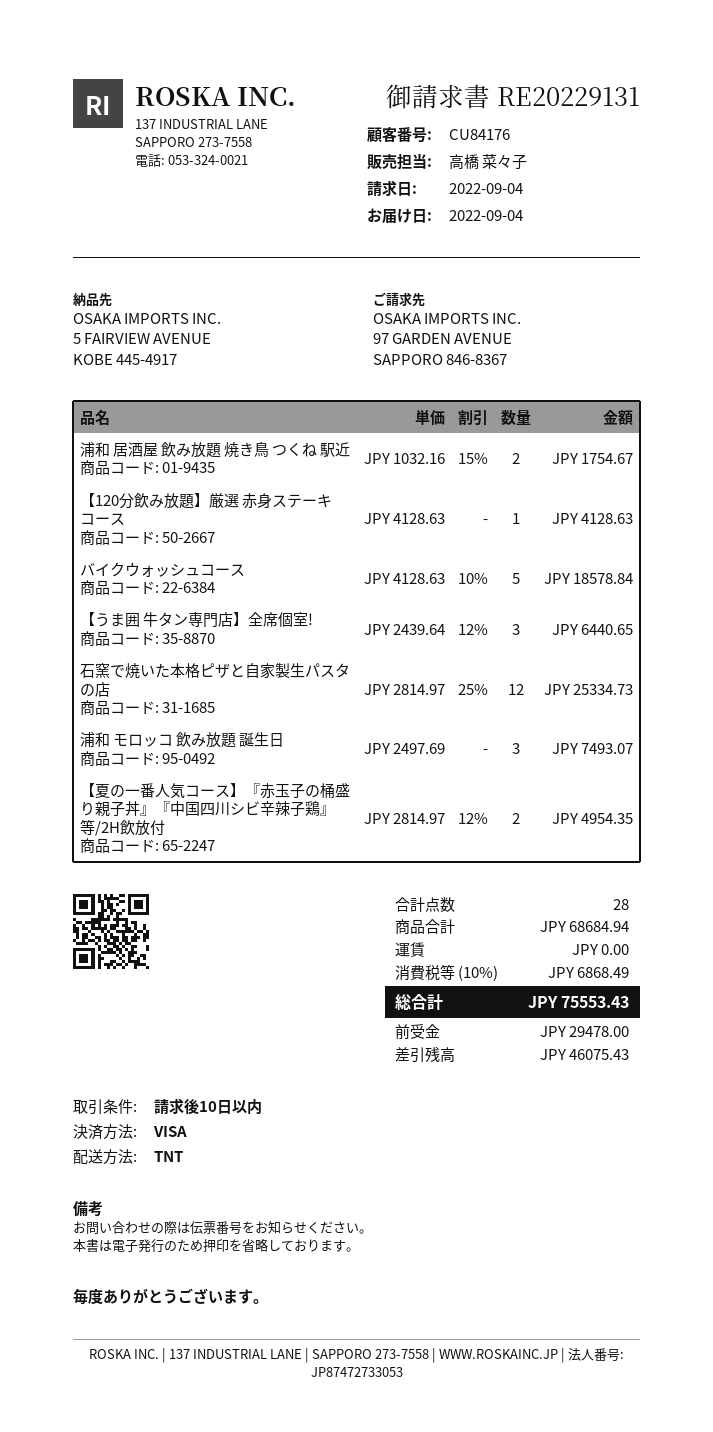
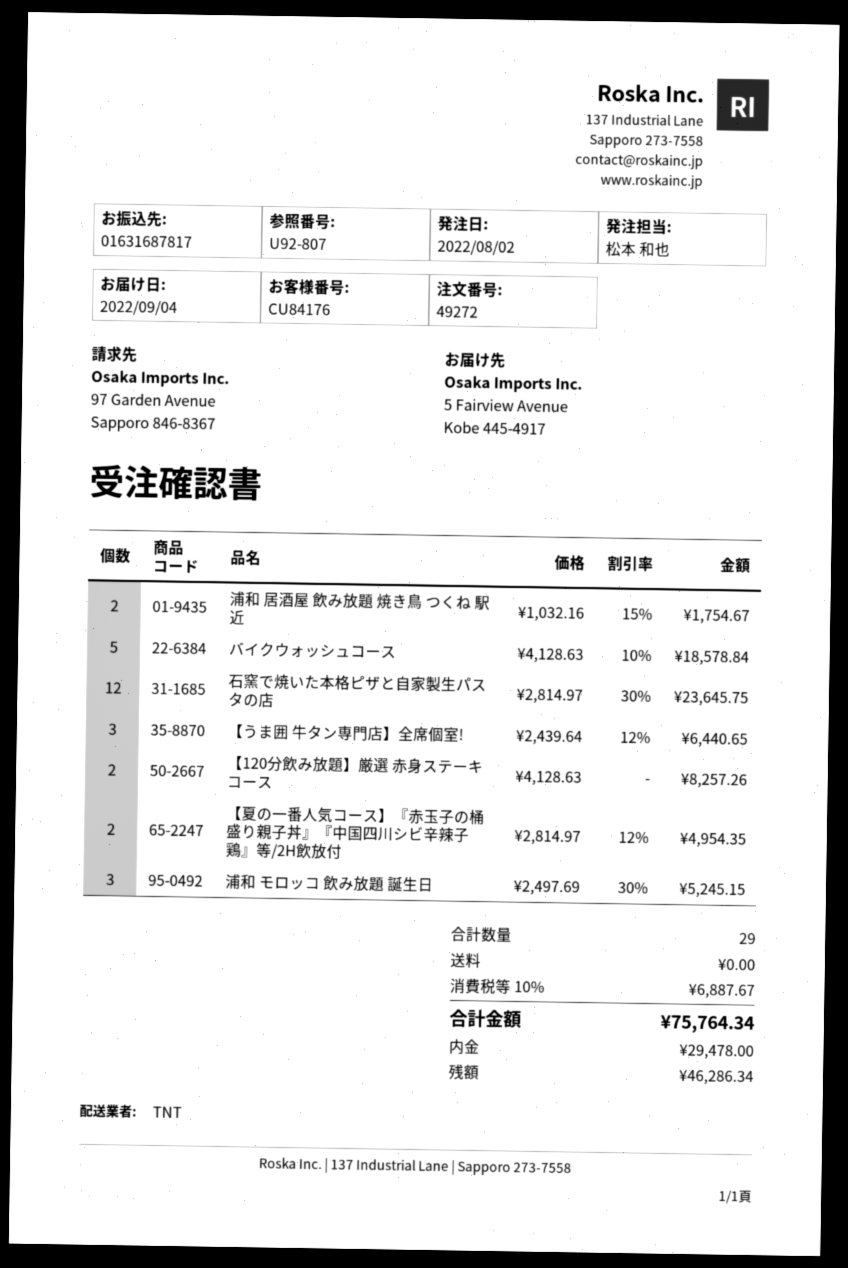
【120分飲み放題】厳選 赤身ステーキコース: 1 x 4128.63 = 4128.63 -> 2 x 4128.63 = 8257.26
石窯で焼いた本格ピザと自家製生パスタの店: 12 x 2814.97 - 25% = 25334.73 -> 12 x 2814.97 - 30% = 23645.75
浦和 モロッコ 飲み放題 誕生日: 3 x 2497.69 = 7493.07 -> 3 x 2497.69 - 30% = 5245.15
total quantity: 28 -> 29
tax: 10% = 6868.49 -> 10% = 6887.67
total: 75553.43 -> 75764.34
balance: 46075.43 -> 46286.34

